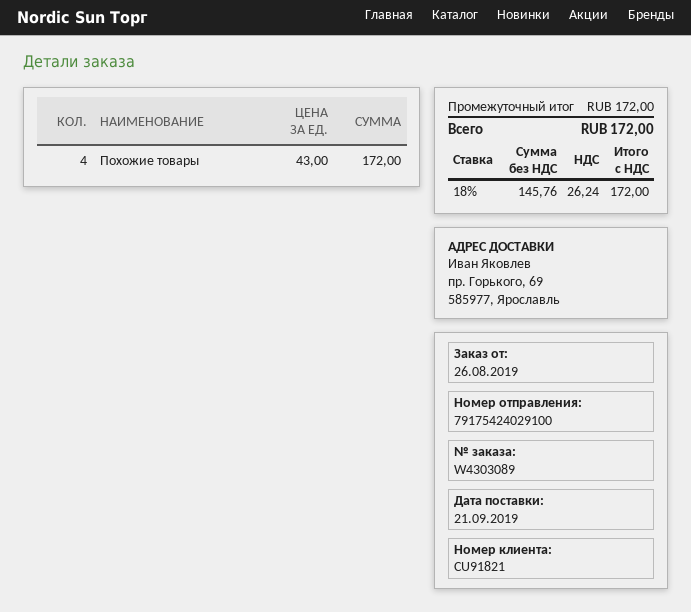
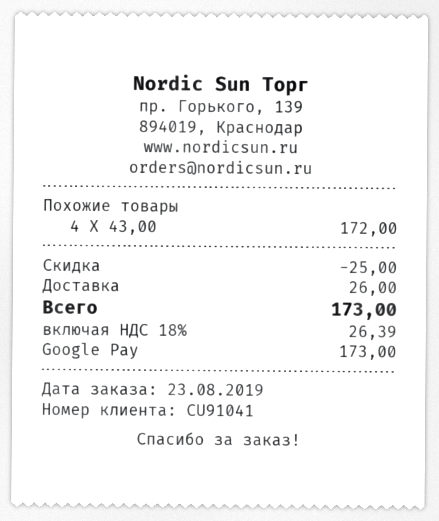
order date: 2019-08-26 -> 2019-08-23
customer number: CU91821 -> CU91041
discount: none -> 25.00
shipping: none -> 26.00
tax: 18% = 26.24 -> 18% = 26.39
total: 172.00 -> 173.00

